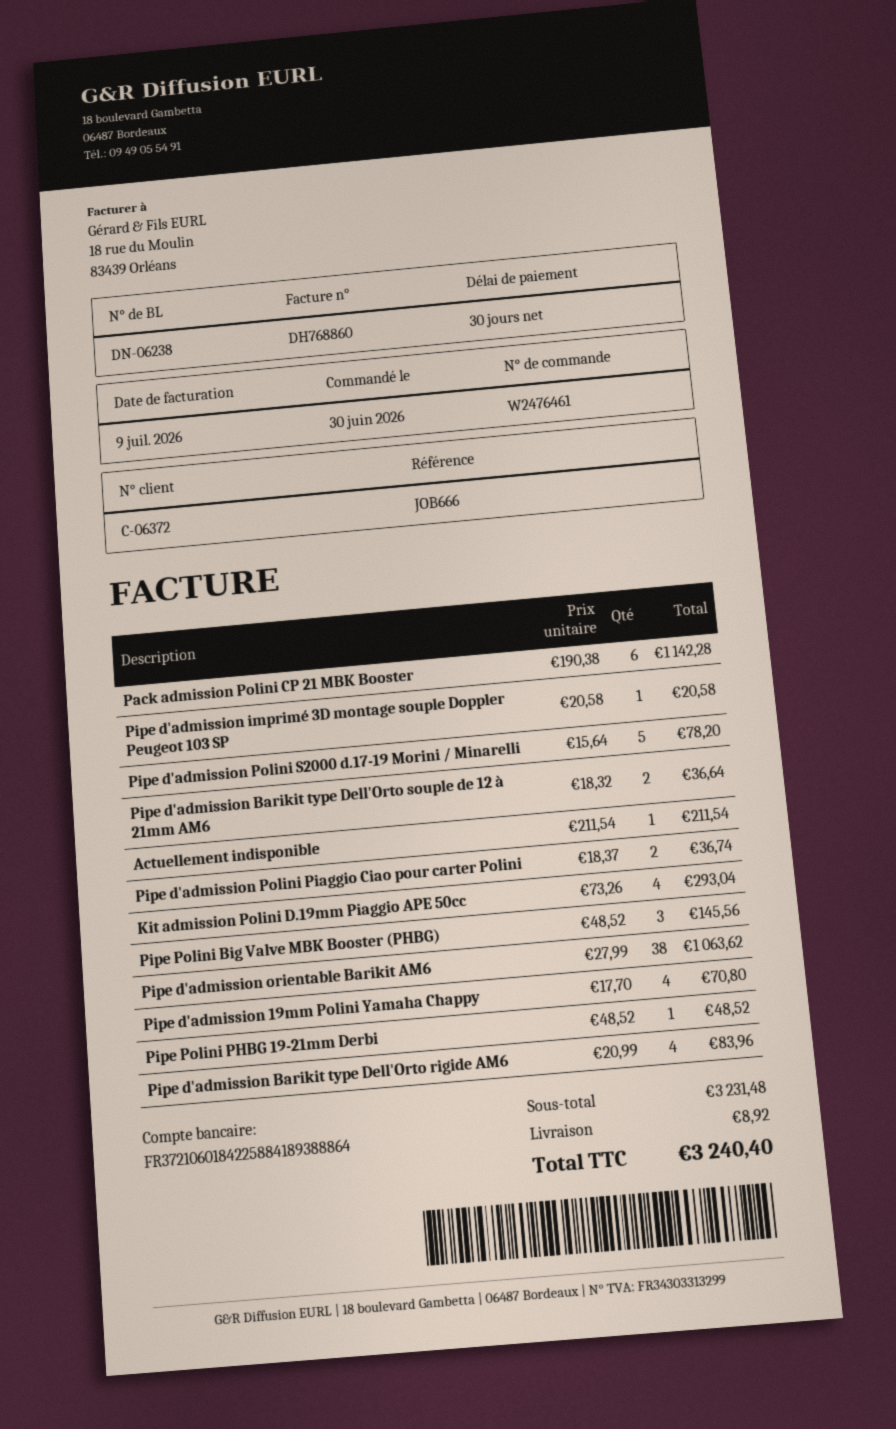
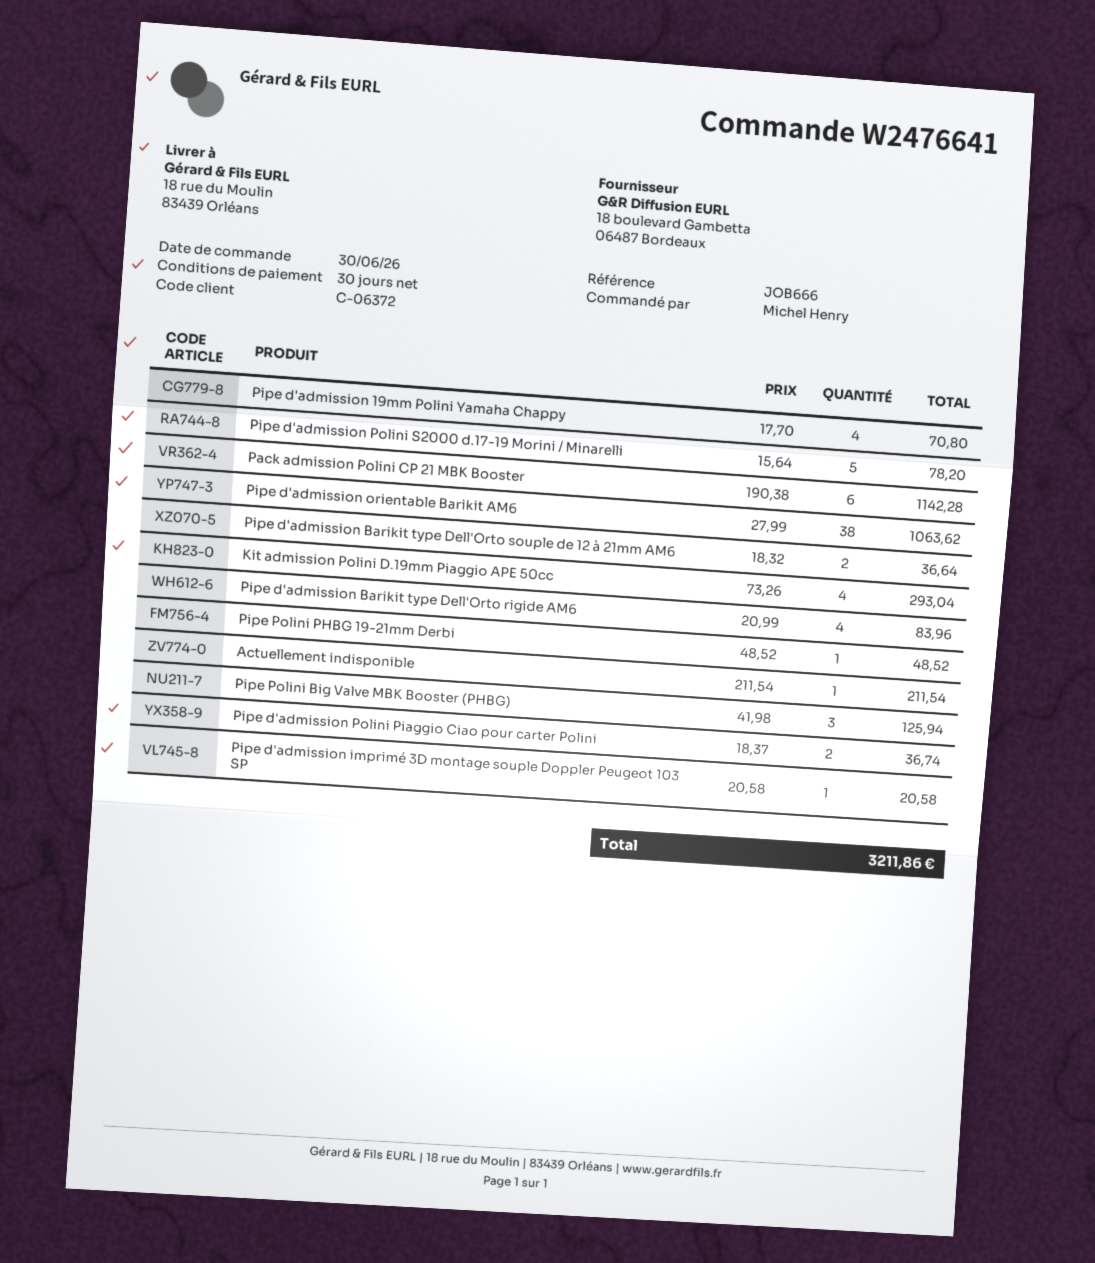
order number: W2476461 -> W2476641
Pipe Polini Big Valve MBK Booster (PHBG): 3 x 48.52 = 145.56 -> 3 x 41.98 = 125.94
shipping: 8.92 -> none
total: 3240.40 -> 3211.86

